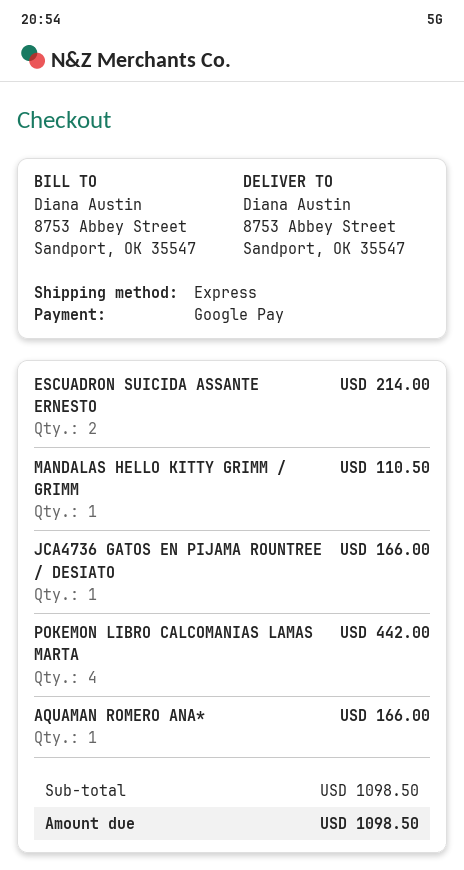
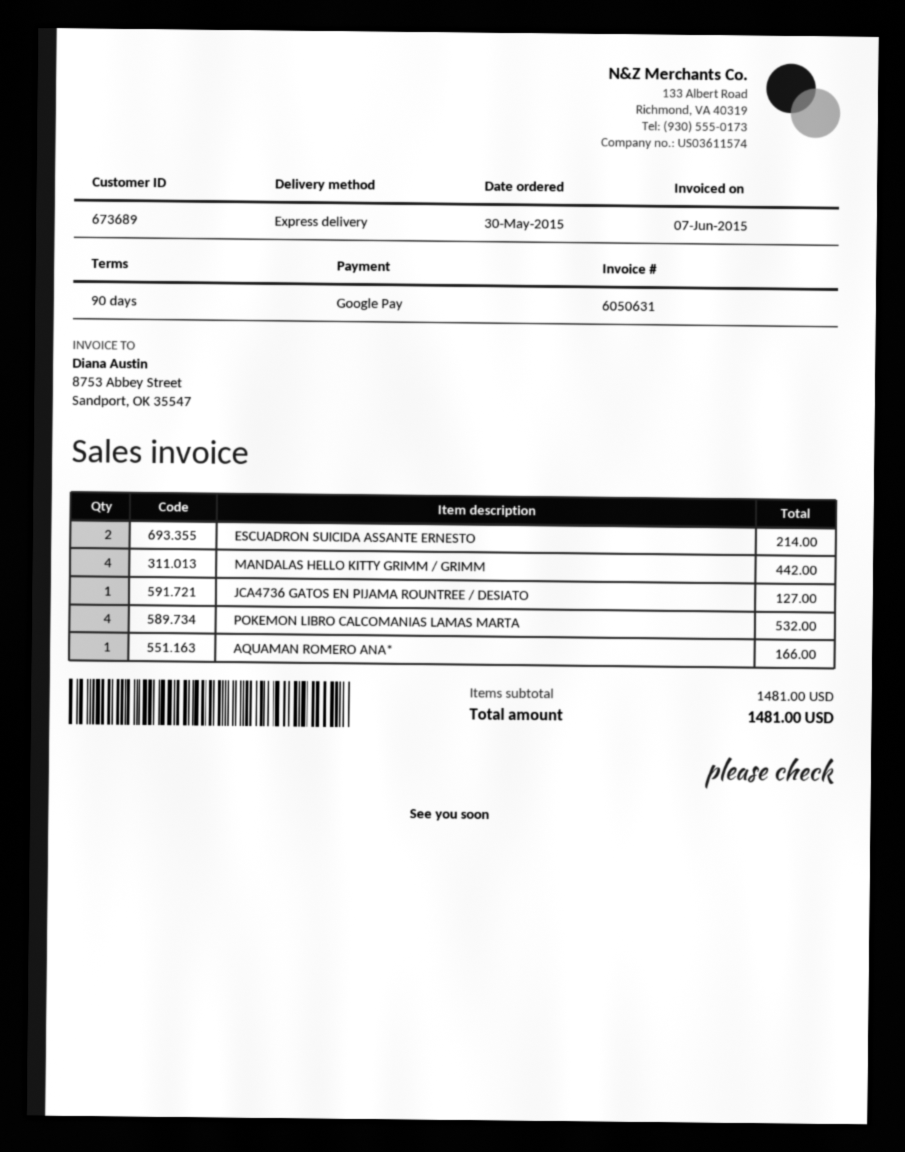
MANDALAS HELLO KITTY GRIMM / GRIMM: 1 for 110.50 -> 4 for 442.00
JCA4736 GATOS EN PIJAMA ROUNTREE / DESIATO: 1 for 166.00 -> 1 for 127.00
POKEMON LIBRO CALCOMANIAS LAMAS MARTA: 4 for 442.00 -> 4 for 532.00
subtotal: 1098.50 -> 1481.00
total: 1098.50 -> 1481.00

